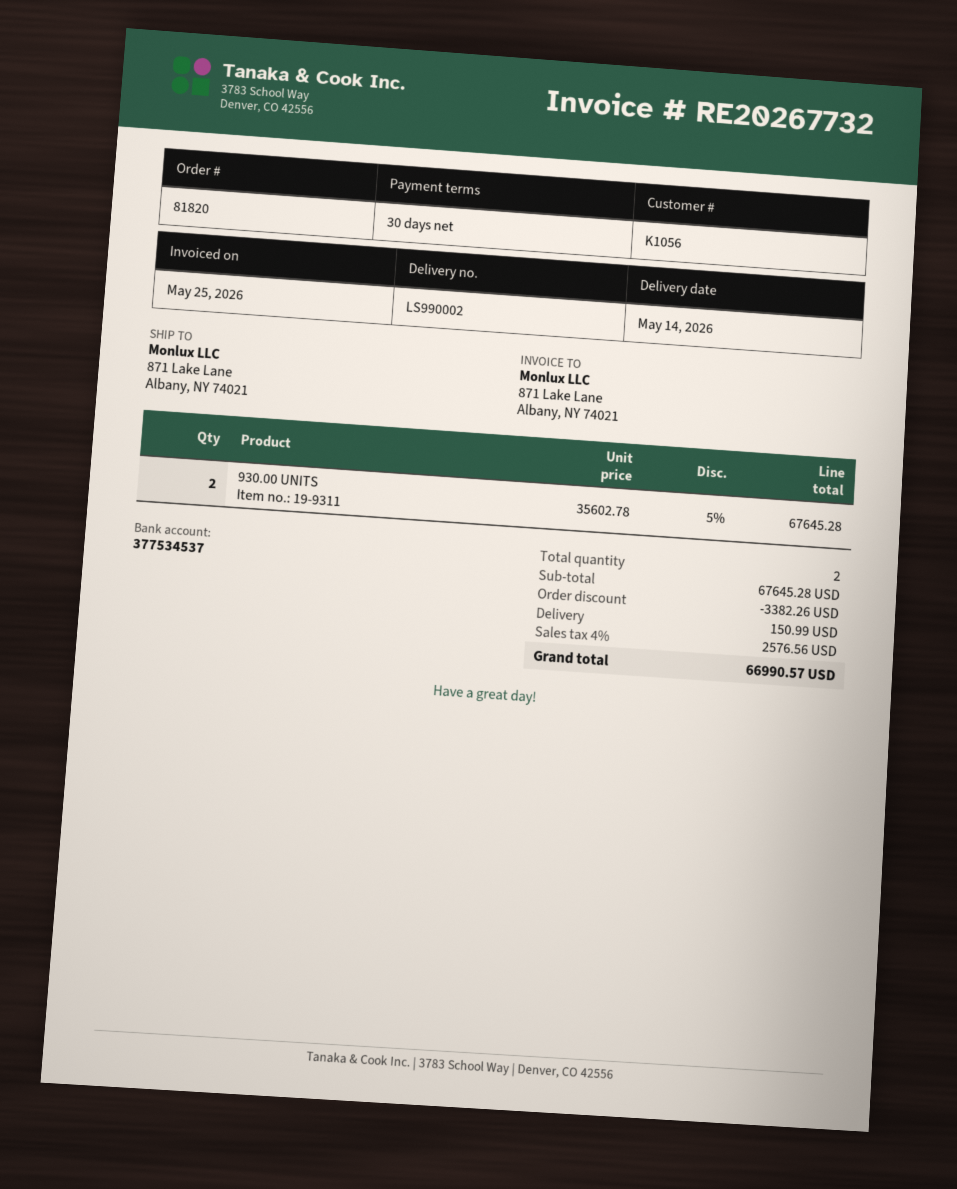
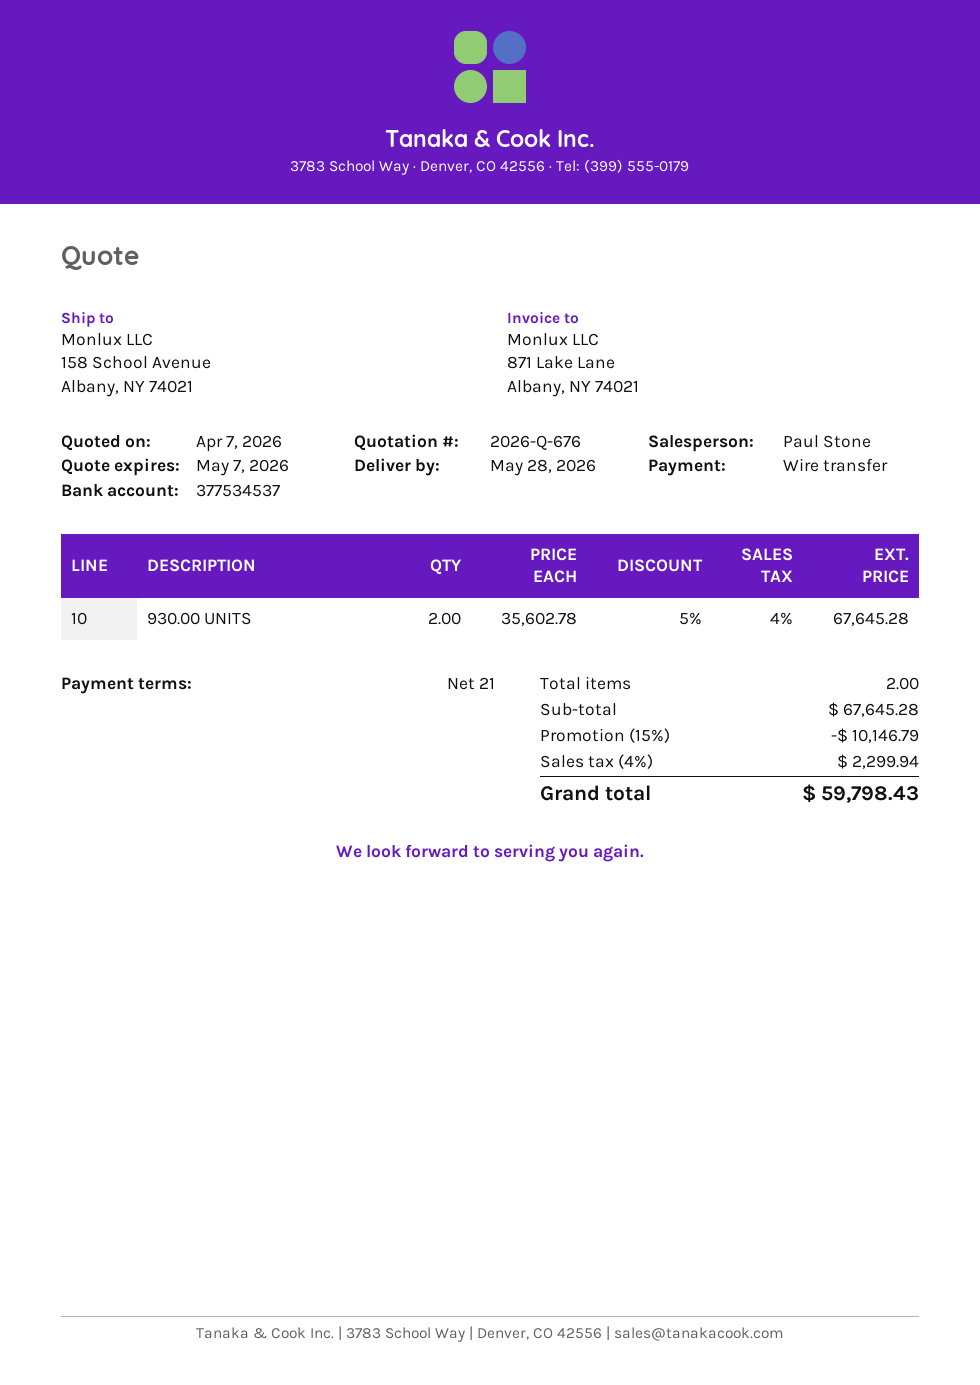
delivery date: 2026-05-14 -> 2026-05-28
payment terms: 30 days -> 21 days
ship to: 871 Lake Lane, Albany, NY 74021 -> 158 School Avenue, Albany, NY 74021
discount: 3382.26 -> 10146.79
shipping: 150.99 -> none
tax: 4% = 2576.56 -> 4% = 2299.94
total: 66990.57 -> 59798.43

